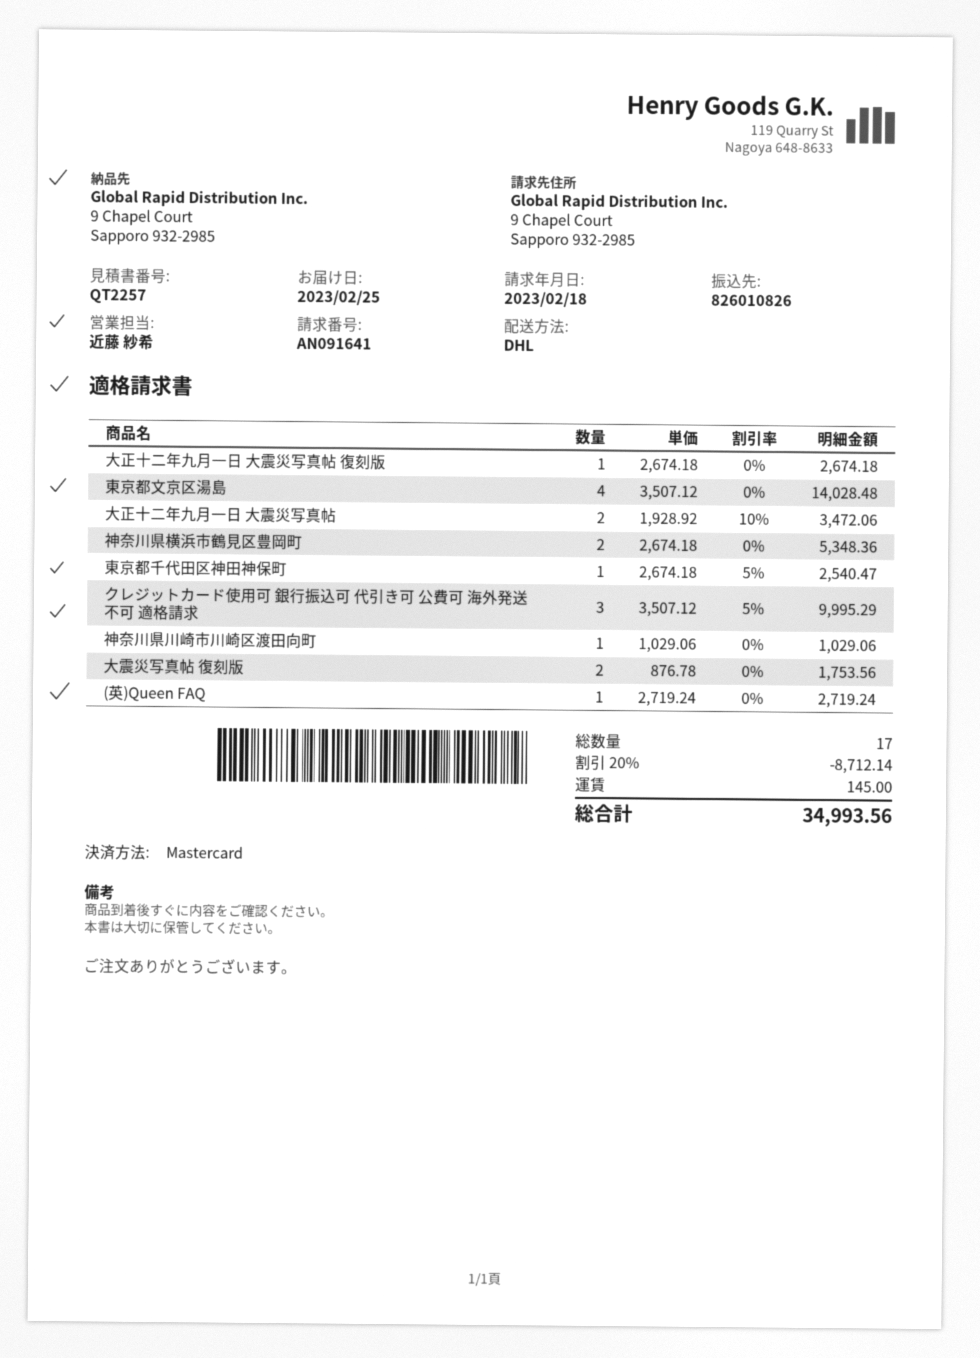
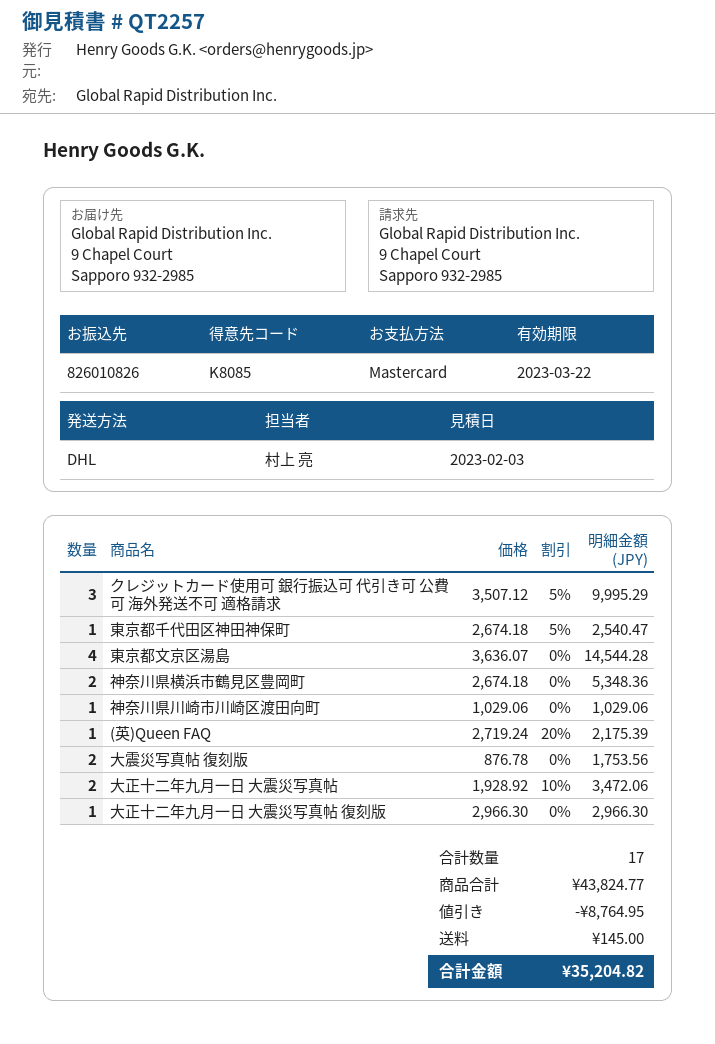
sales rep: 近藤 紗希 -> 村上 亮
大正十二年九月一日 大震災写真帖 復刻版: 1 x 2674.18 = 2674.18 -> 1 x 2966.30 = 2966.30
東京都文京区湯島: 4 x 3507.12 = 14028.48 -> 4 x 3636.07 = 14544.28
(英)Queen FAQ: 1 x 2719.24 = 2719.24 -> 1 x 2719.24 - 20% = 2175.39
discount: 8712.14 -> 8764.95
total: 34993.56 -> 35204.82

